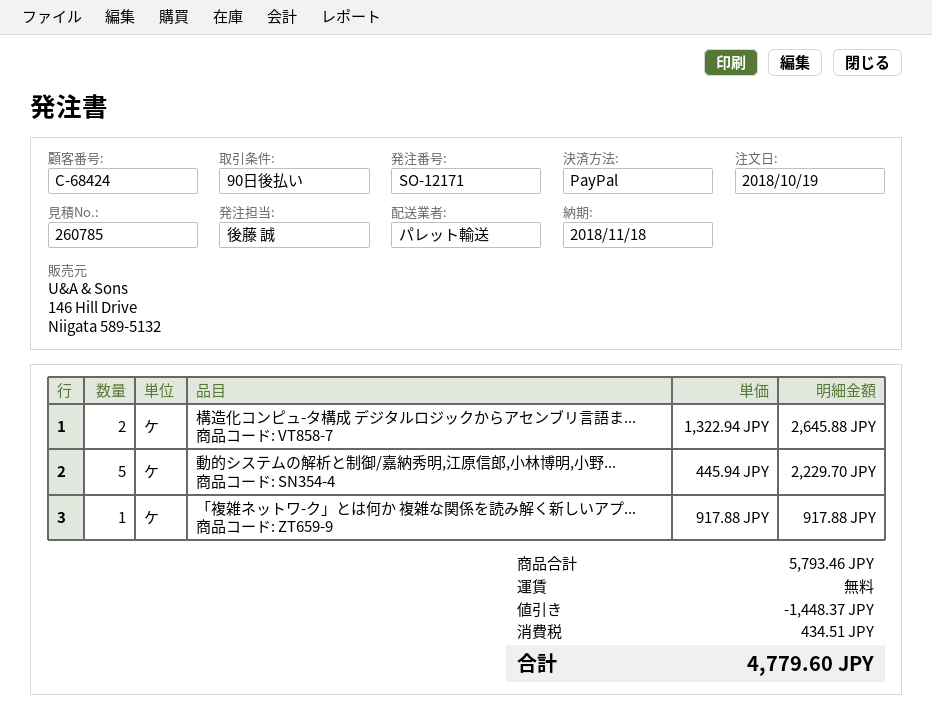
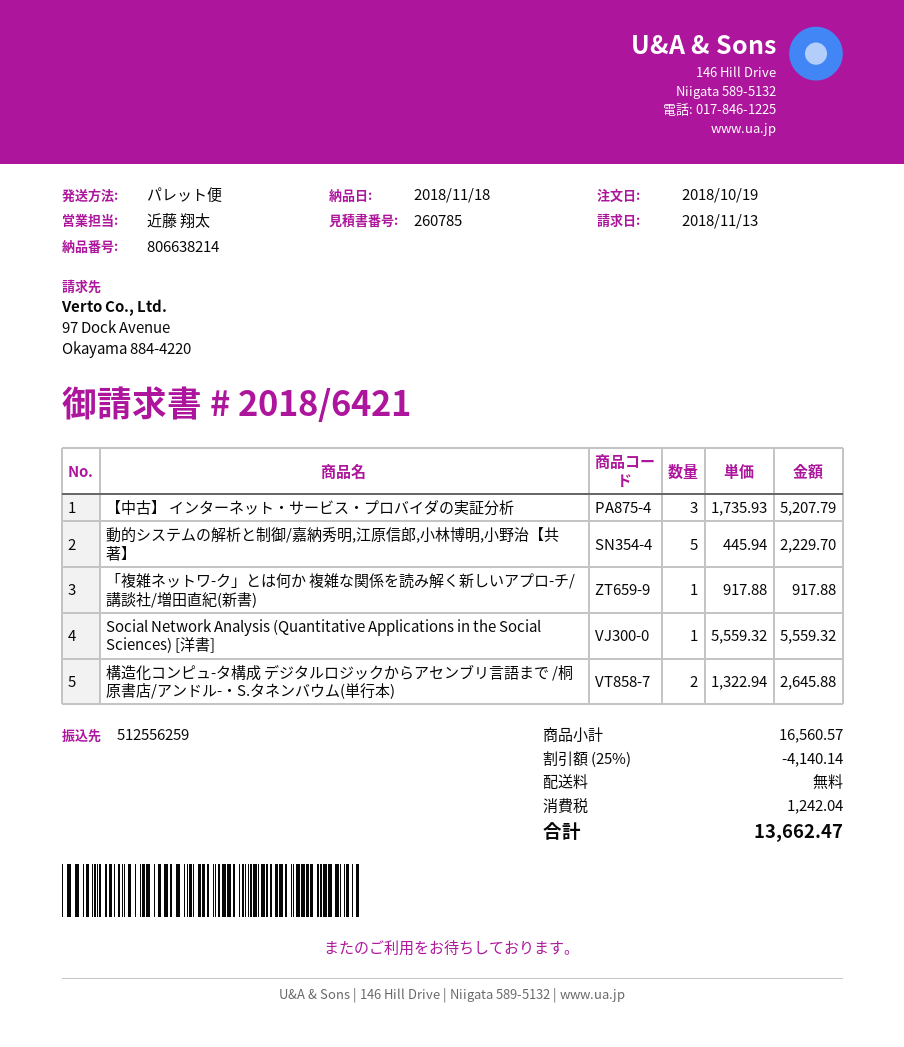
【中古】 インターネット・サービス・プロバイダの実証分析: none -> 3 x 1735.93 = 5207.79
Social Network Analysis (Quantitative Applications in the Social Sciences) [洋書]: none -> 1 x 5559.32 = 5559.32
subtotal: 5793.46 -> 16560.57
discount: 1448.37 -> 4140.14
tax: 434.51 -> 1242.04
total: 4779.60 -> 13662.47

